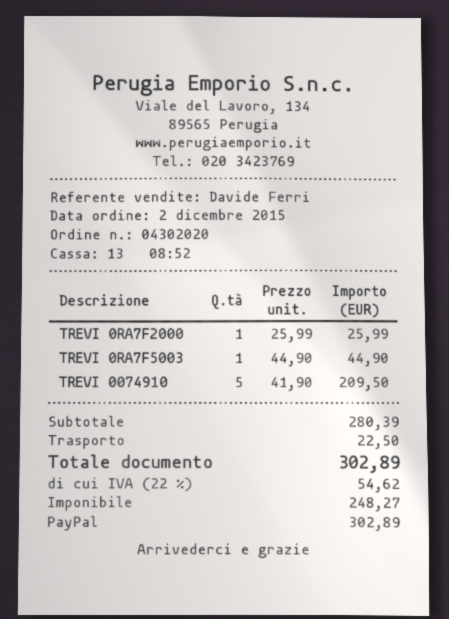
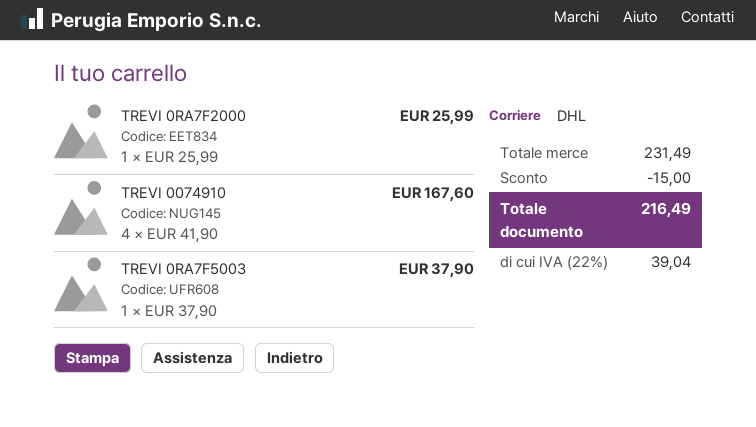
TREVI 0RA7F5003: 1 x 44.90 = 44.90 -> 1 x 37.90 = 37.90
TREVI 0074910: 5 x 41.90 = 209.50 -> 4 x 41.90 = 167.60
subtotal: 280.39 -> 231.49
discount: none -> 15.00
shipping: 22.50 -> none
tax: 22% = 54.62 -> 22% = 39.04
total: 302.89 -> 216.49

